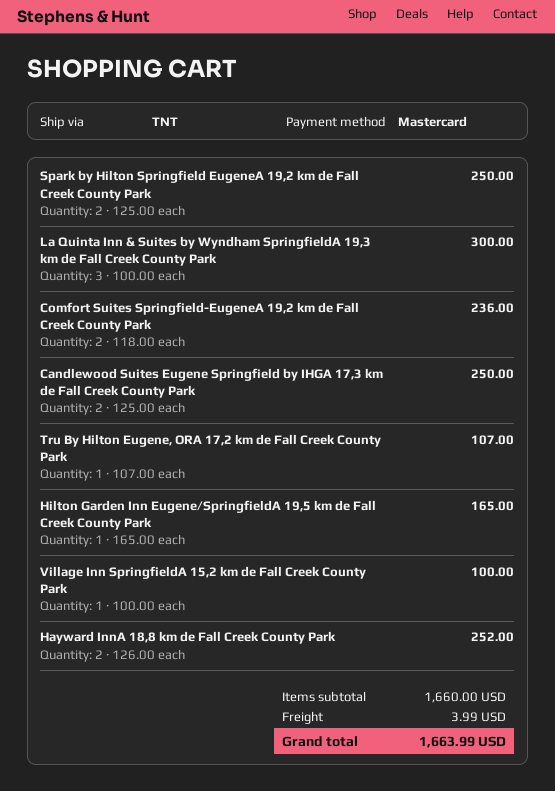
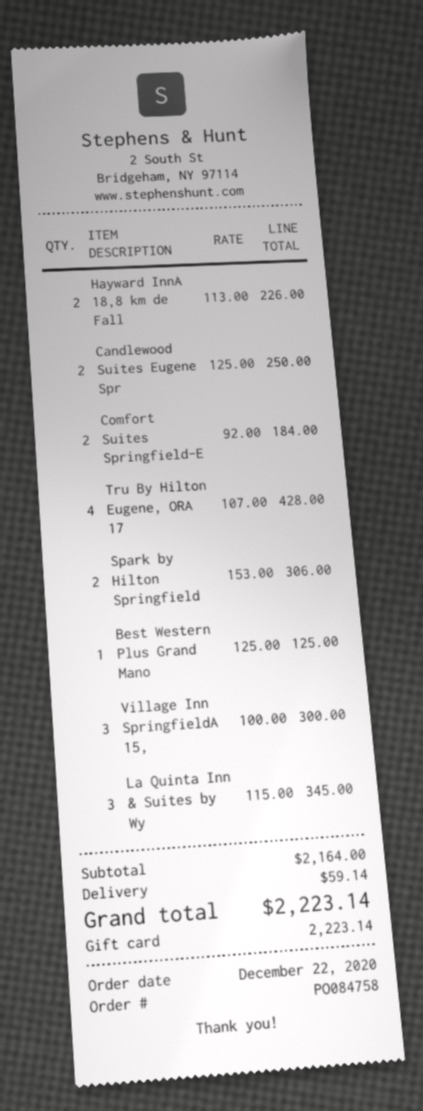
payment method: Mastercard -> gift card
Spark by Hilton Springfield EugeneA 19,2 km de Fall Creek County Park: 2 x 125.00 = 250.00 -> 2 x 153.00 = 306.00
La Quinta Inn & Suites by Wyndham SpringfieldA 19,3 km de Fall Creek County Park: 3 x 100.00 = 300.00 -> 3 x 115.00 = 345.00
Comfort Suites Springfield-EugeneA 19,2 km de Fall Creek County Park: 2 x 118.00 = 236.00 -> 2 x 92.00 = 184.00
Tru By Hilton Eugene, ORA 17,2 km de Fall Creek County Park: 1 x 107.00 = 107.00 -> 4 x 107.00 = 428.00
Hilton Garden Inn Eugene/SpringfieldA 19,5 km de Fall Creek County Park: 1 x 165.00 = 165.00 -> none
Village Inn SpringfieldA 15,2 km de Fall Creek County Park: 1 x 100.00 = 100.00 -> 3 x 100.00 = 300.00
Hayward InnA 18,8 km de Fall Creek County Park: 2 x 126.00 = 252.00 -> 2 x 113.00 = 226.00
Best Western Plus Grand Mano: none -> 1 x 125.00 = 125.00
subtotal: 1660.00 -> 2164.00
shipping: 3.99 -> 59.14
total: 1663.99 -> 2223.14

